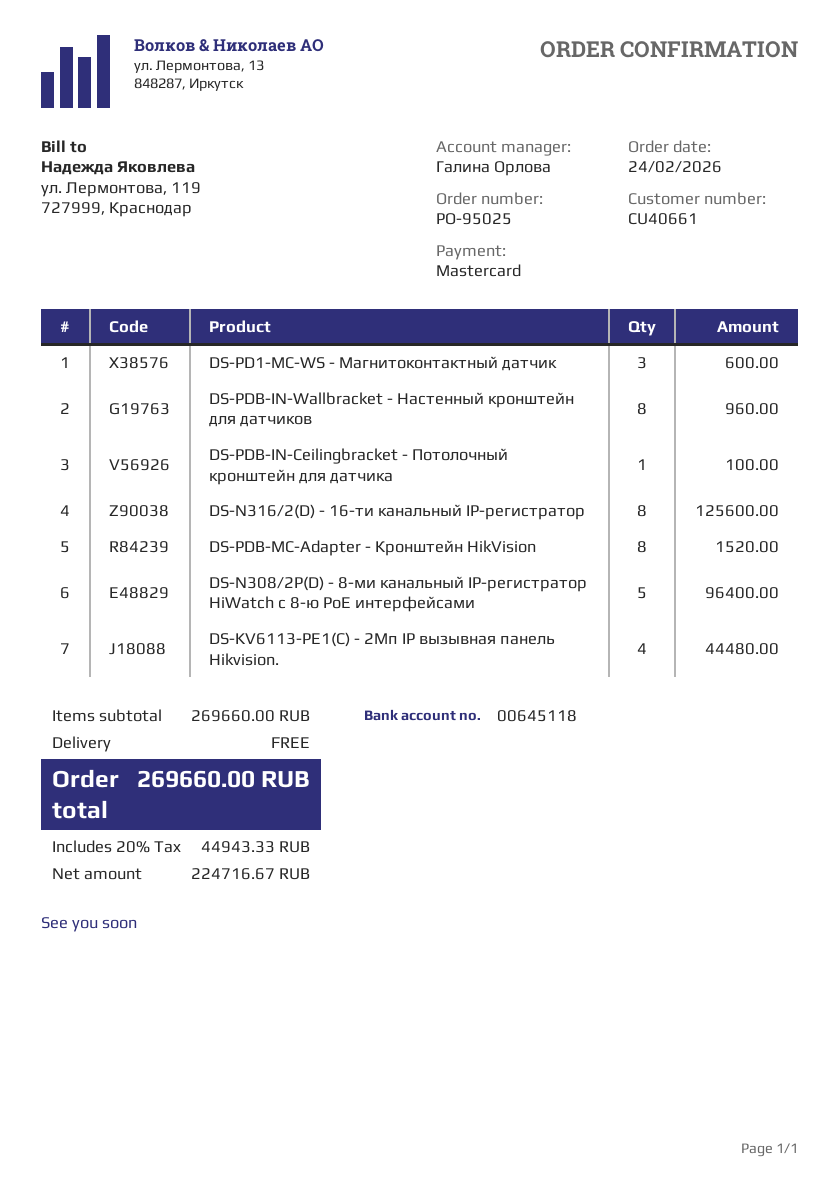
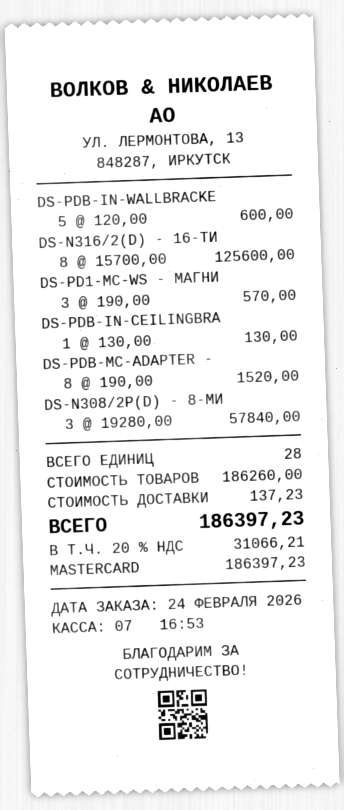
DS-PD1-MC-WS - Магнитоконтактный датчик: 3 for 600.00 -> 3 for 570.00
DS-PDB-IN-Wallbracket - Настенный кронштейн для датчиков: 8 for 960.00 -> 5 for 600.00
DS-PDB-IN-Ceilingbracket - Потолочный кронштейн для датчика: 1 for 100.00 -> 1 for 130.00
DS-N308/2P(D) - 8-ми канальный IP-регистратор HiWatch c 8-ю PoE интерфейсами: 5 for 96400.00 -> 3 for 57840.00
DS-KV6113-PE1(C) - 2Мп IP вызывная панель Hikvision.: 4 for 44480.00 -> none
subtotal: 269660.00 -> 186260.00
shipping: 0.00 -> 137.23
tax: 20% = 44943.33 -> 20% = 31066.21
total: 269660.00 -> 186397.23

